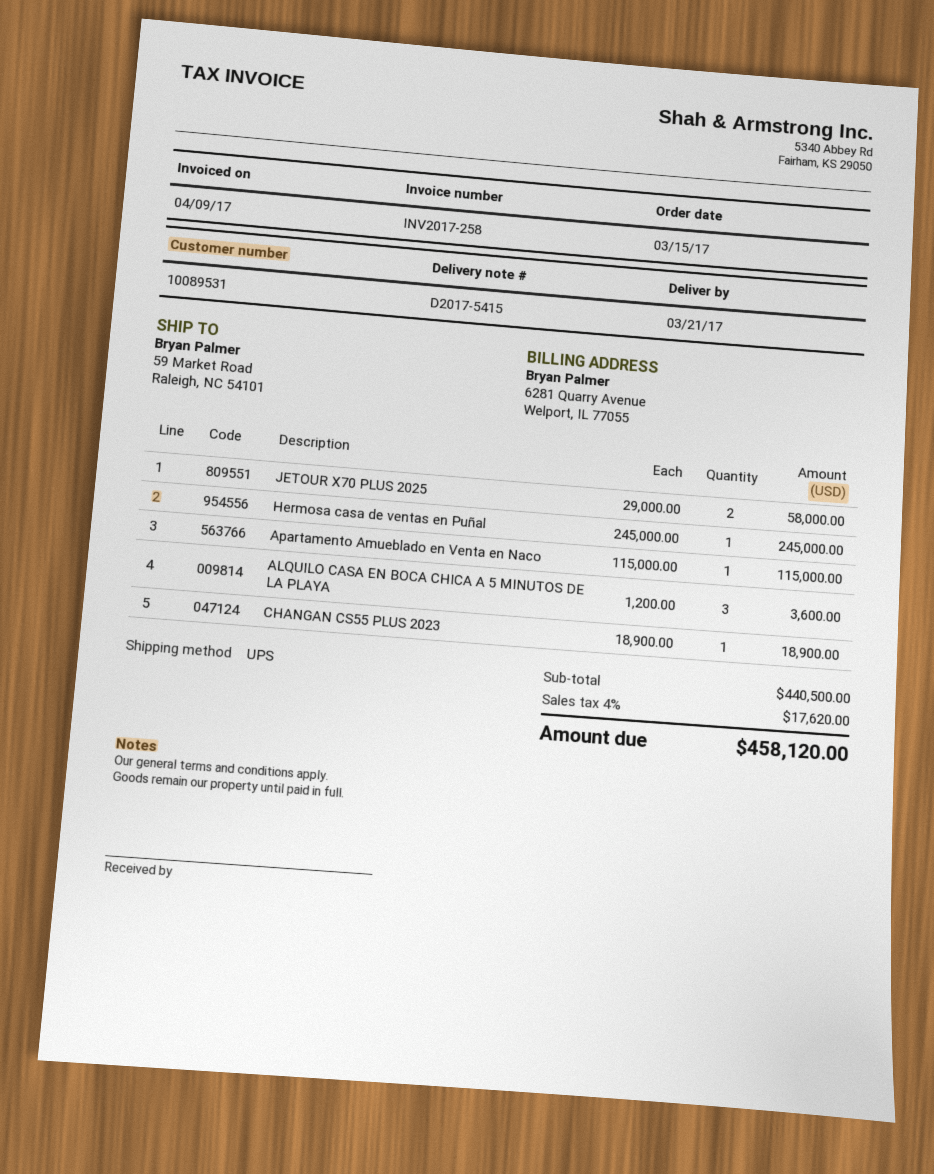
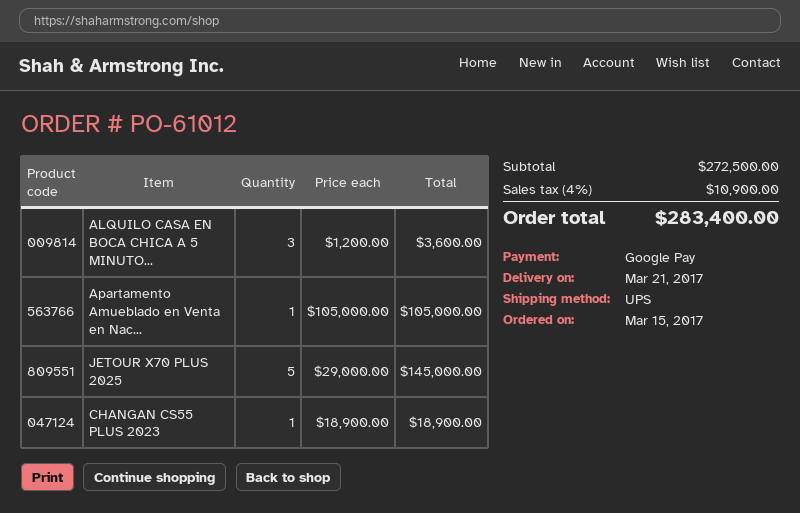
JETOUR X70 PLUS 2025: 2 x 29000.00 = 58000.00 -> 5 x 29000.00 = 145000.00
Hermosa casa de ventas en Puñal: 1 x 245000.00 = 245000.00 -> none
Apartamento Amueblado en Venta en Naco: 1 x 115000.00 = 115000.00 -> 1 x 105000.00 = 105000.00
subtotal: 440500.00 -> 272500.00
tax: 4% = 17620.00 -> 4% = 10900.00
total: 458120.00 -> 283400.00

